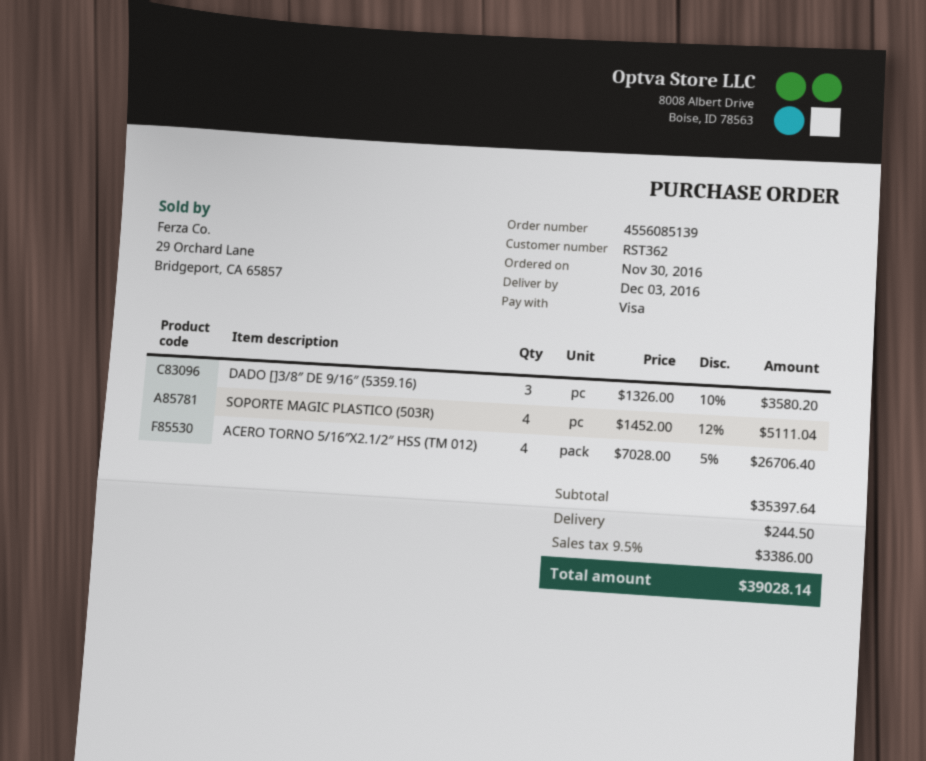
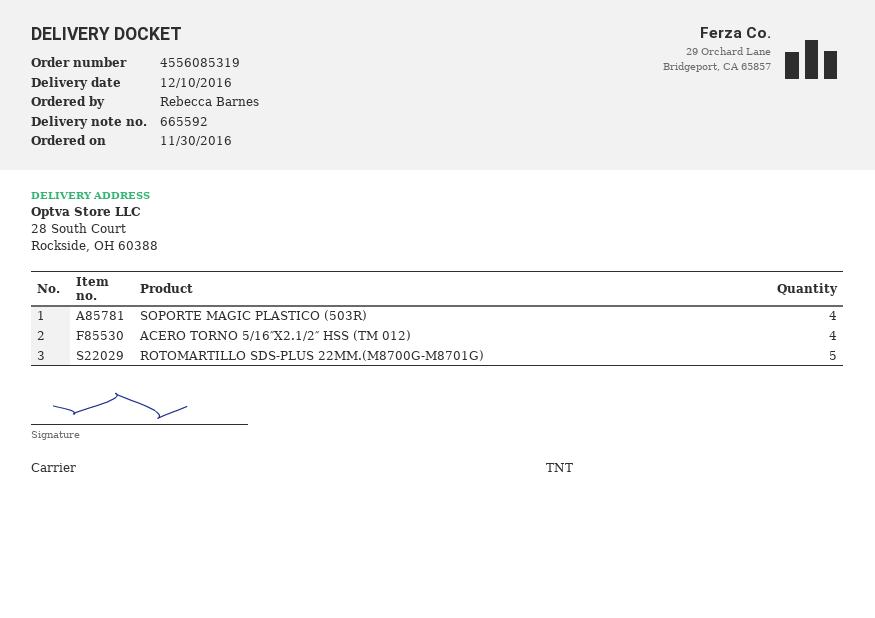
order number: 4556085139 -> 4556085319
delivery date: 2016-12-03 -> 2016-12-10
DADO []3/8″ DE 9/16″ (5359.16): 3 -> none
ROTOMARTILLO SDS-PLUS 22MM.(M8700G-M8701G): none -> 5

